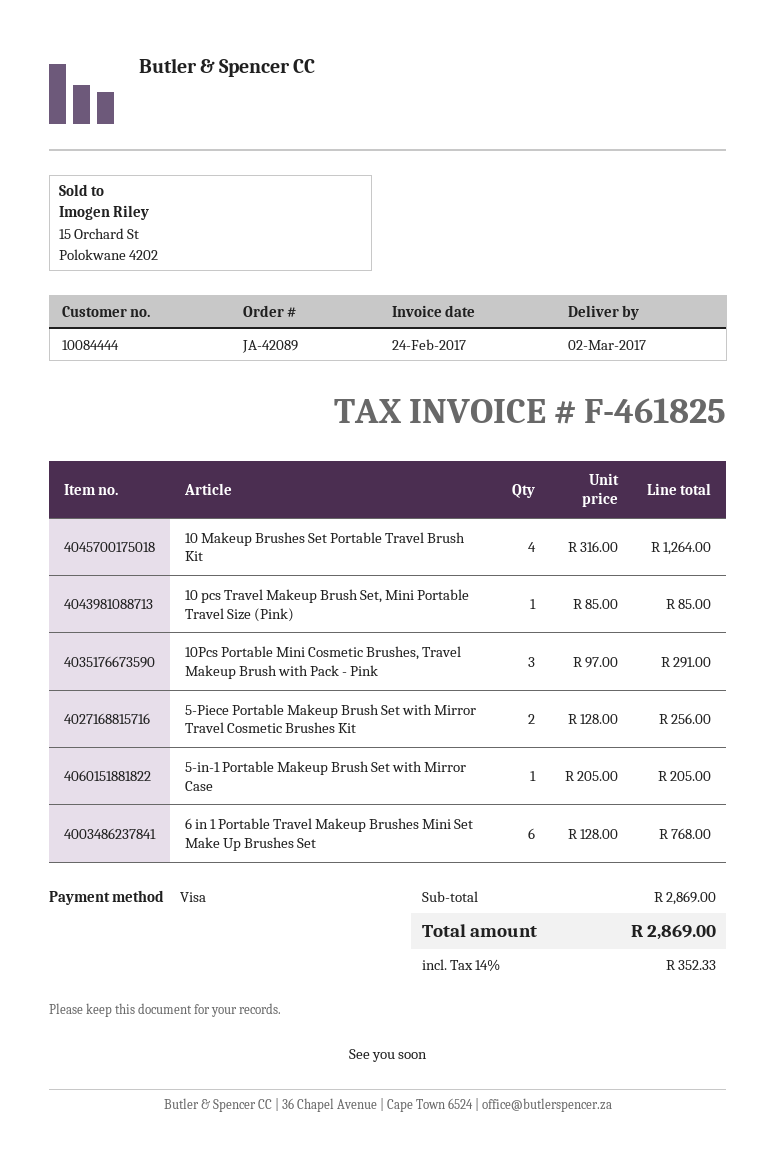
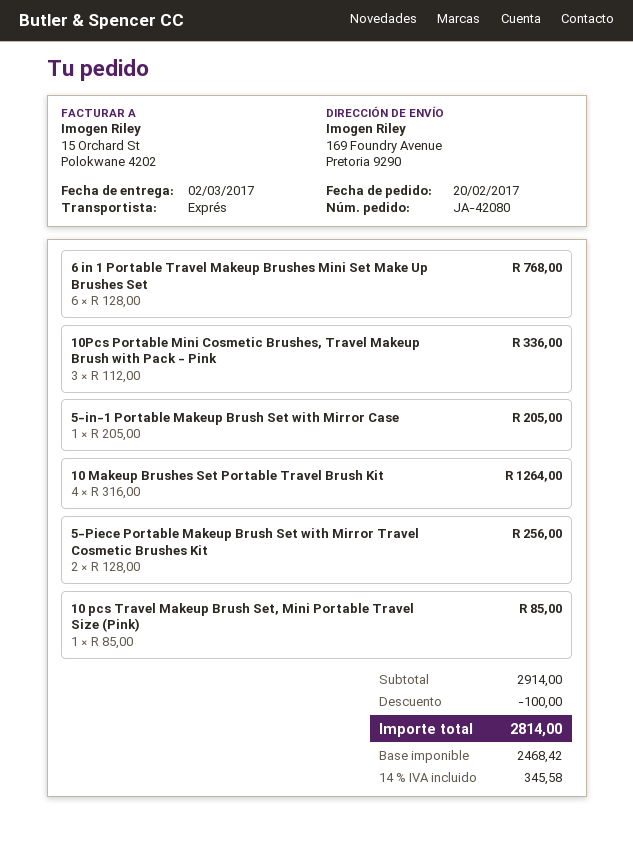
order number: JA-42089 -> JA-42080
10Pcs Portable Mini Cosmetic Brushes, Travel Makeup Brush with Pack - Pink: 3 x 97.00 = 291.00 -> 3 x 112.00 = 336.00
subtotal: 2869.00 -> 2914.00
discount: none -> 100.00
tax: 14% = 352.33 -> 14% = 345.58
total: 2869.00 -> 2814.00

